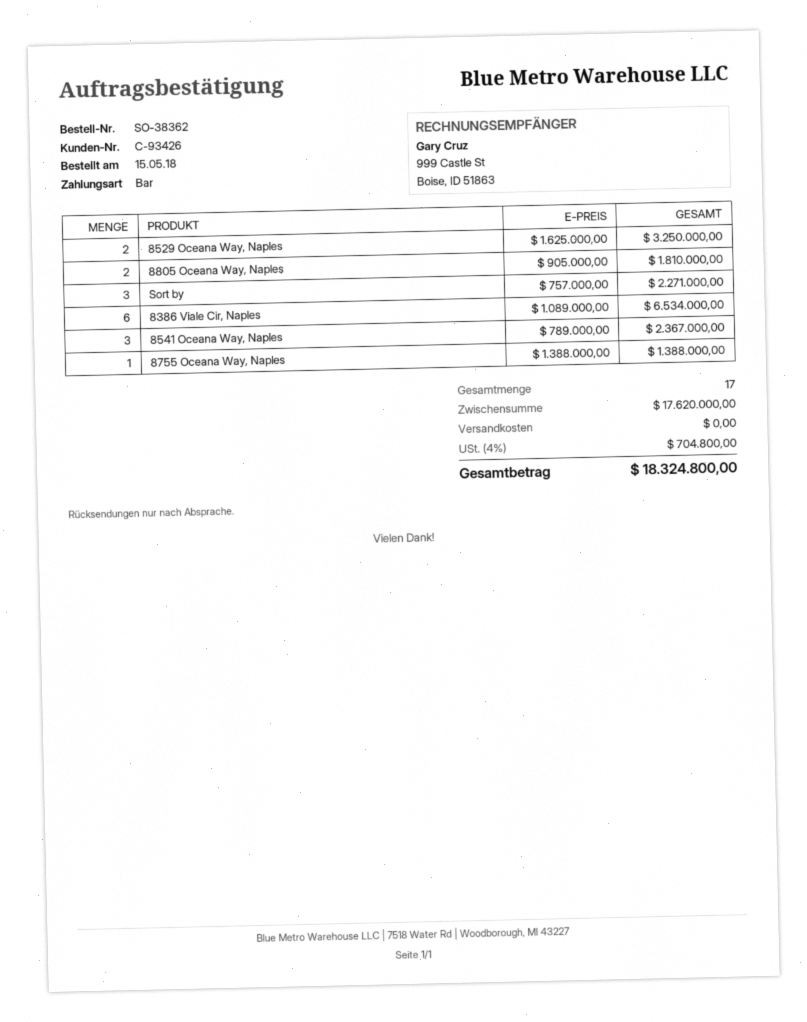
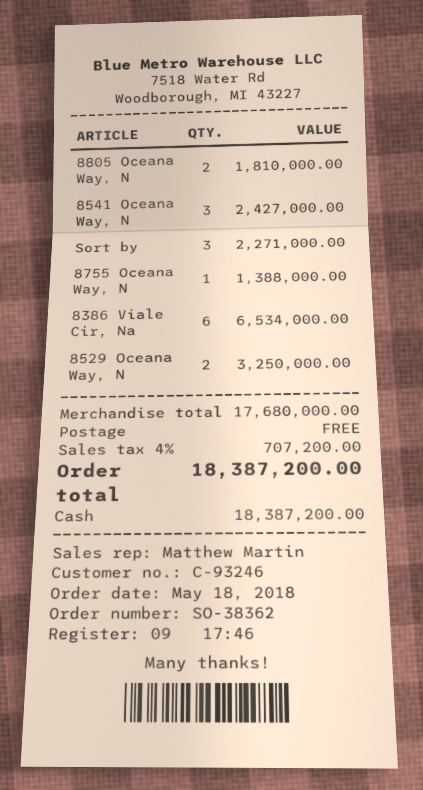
order date: 2018-05-15 -> 2018-05-18
customer number: C-93426 -> C-93246
8541 Oceana Way, Naples: 3 for 2367000.00 -> 3 for 2427000.00
subtotal: 17620000.00 -> 17680000.00
tax: 4% = 704800.00 -> 4% = 707200.00
total: 18324800.00 -> 18387200.00

